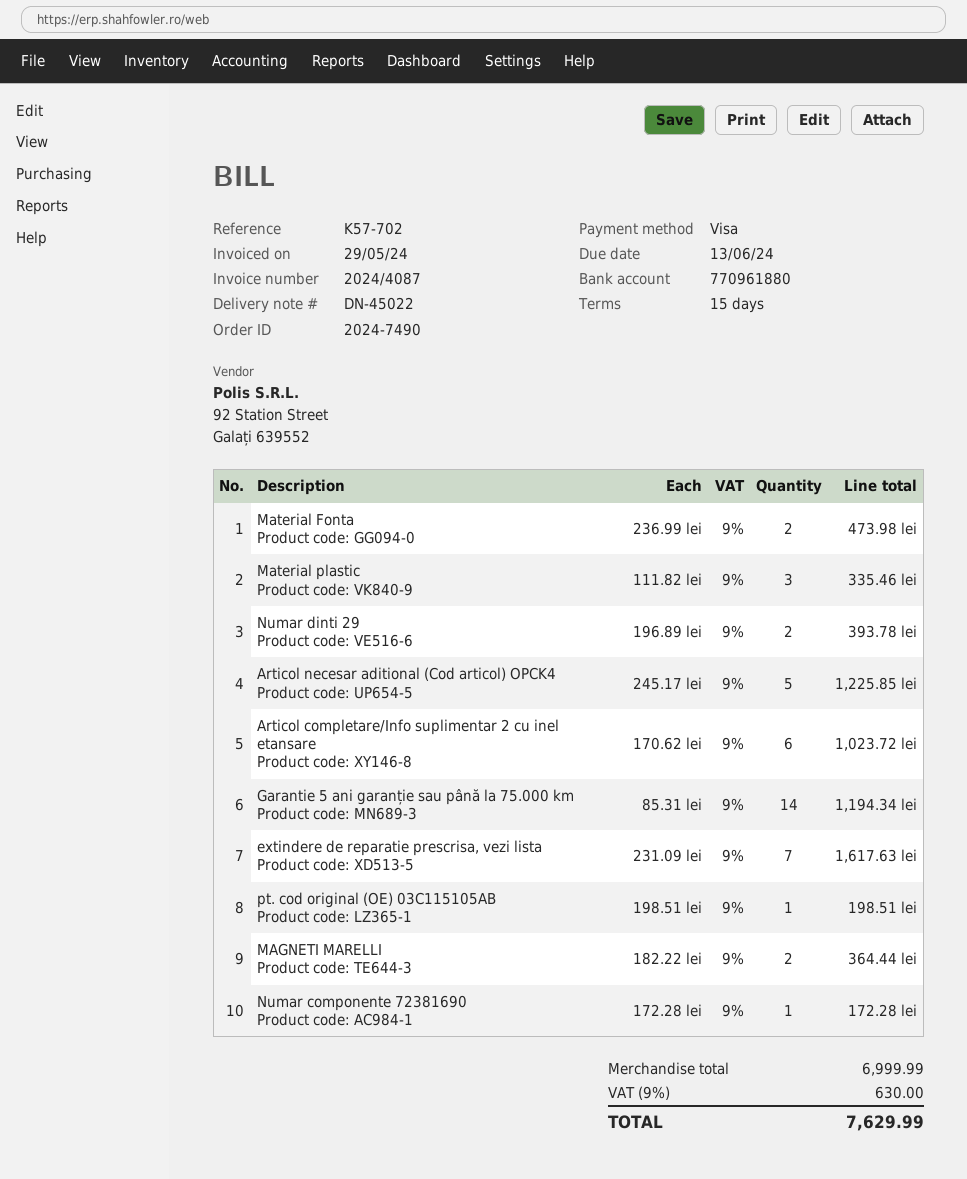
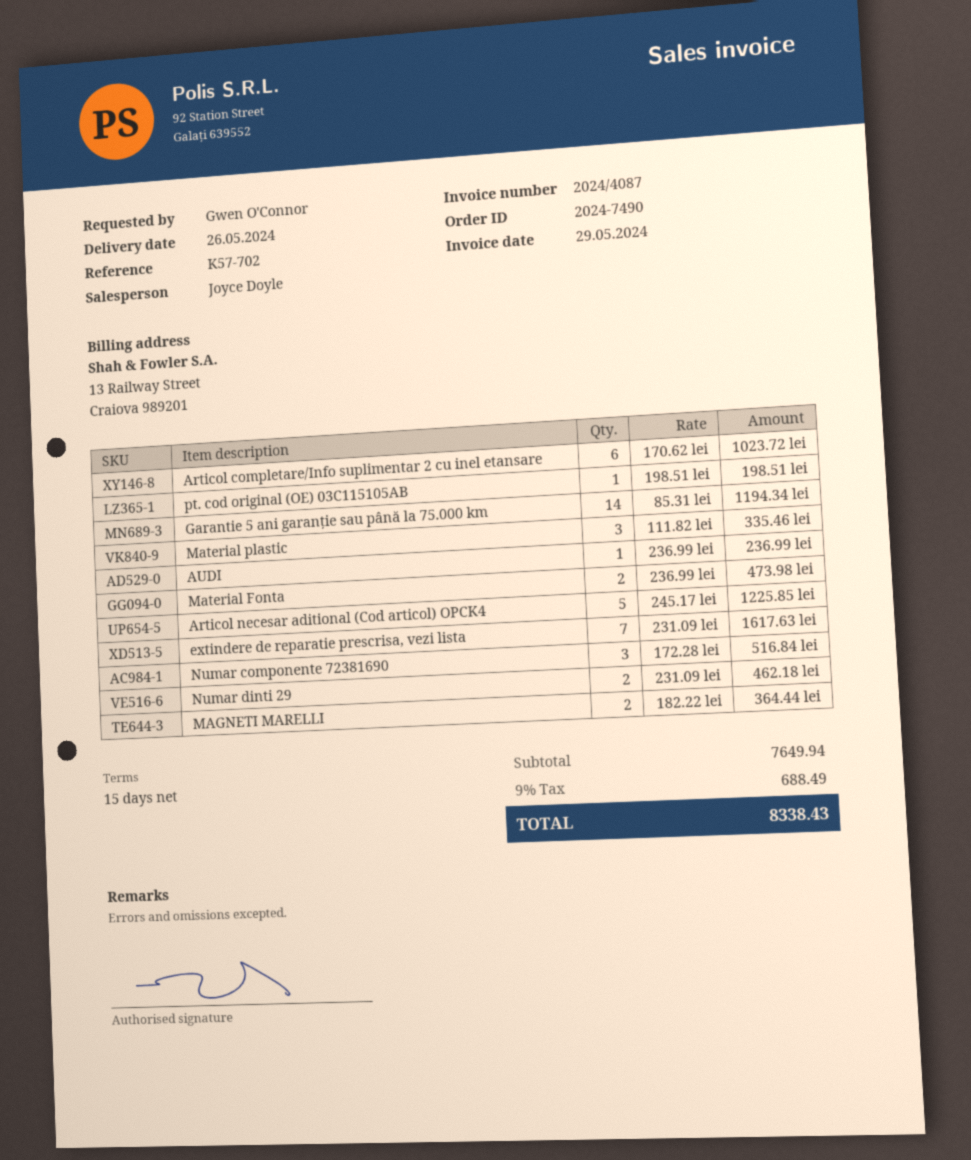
Numar dinti 29: 2 x 196.89 = 393.78 -> 2 x 231.09 = 462.18
Numar componente 72381690: 1 x 172.28 = 172.28 -> 3 x 172.28 = 516.84
AUDI: none -> 1 x 236.99 = 236.99
subtotal: 6999.99 -> 7649.94
tax: 9% = 630.00 -> 9% = 688.49
total: 7629.99 -> 8338.43

